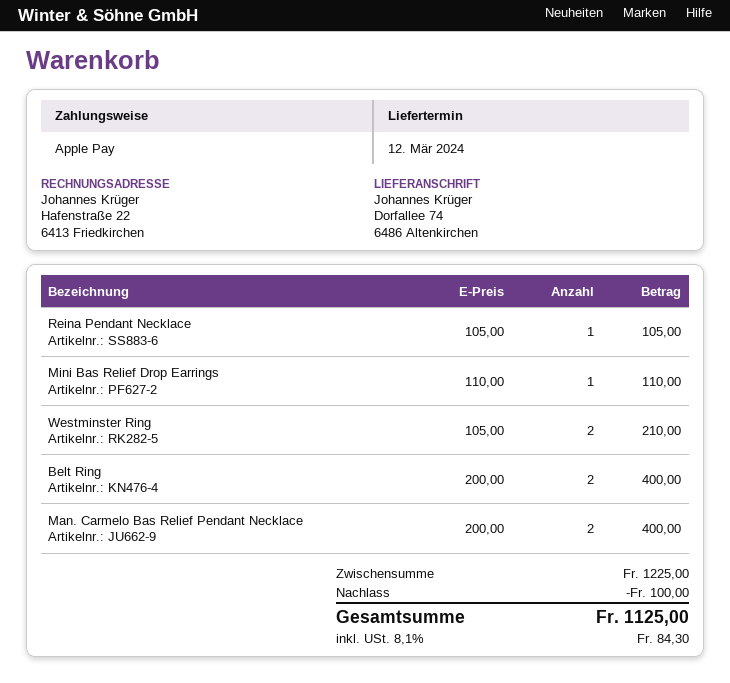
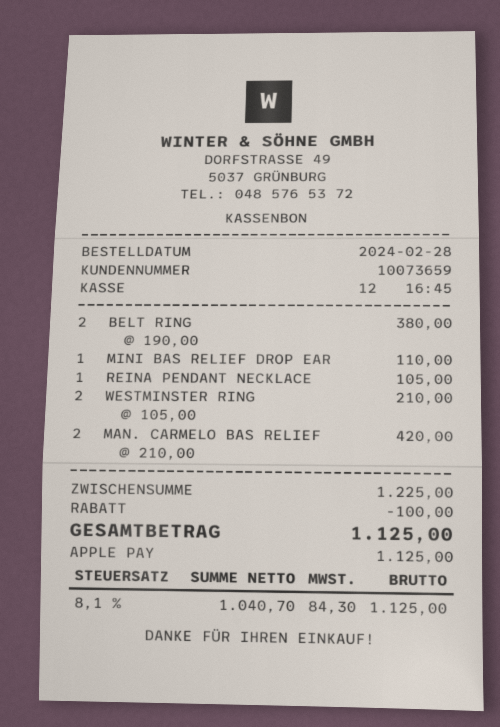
Belt Ring: 2 x 200.00 = 400.00 -> 2 x 190.00 = 380.00
Man. Carmelo Bas Relief Pendant Necklace: 2 x 200.00 = 400.00 -> 2 x 210.00 = 420.00

